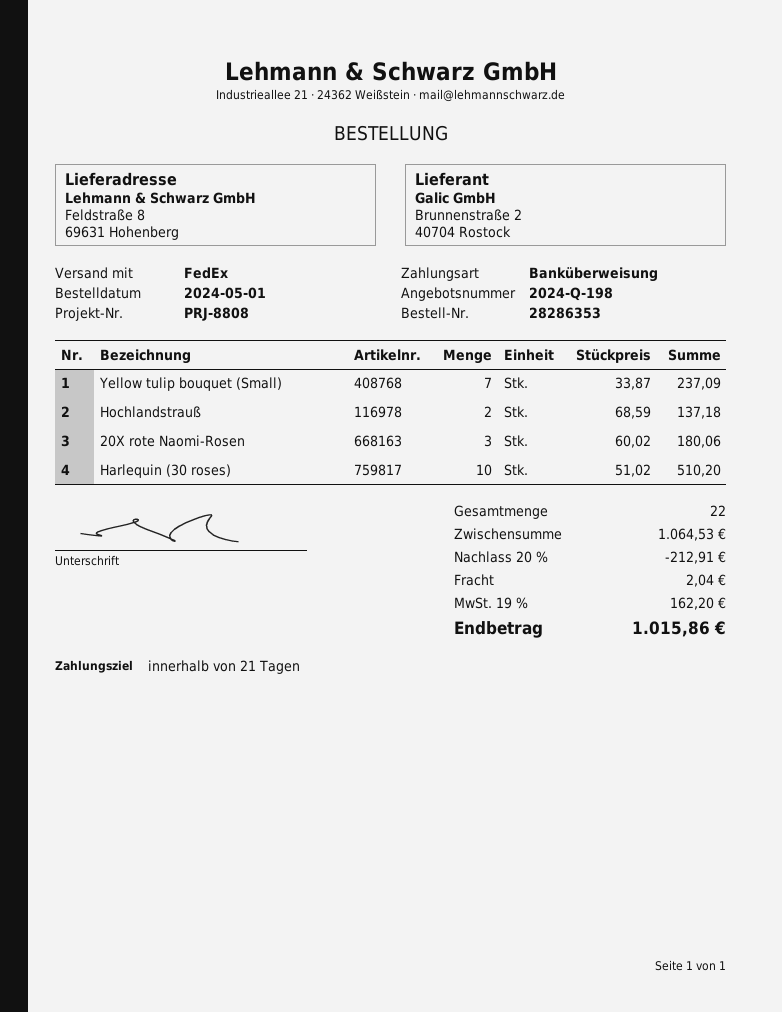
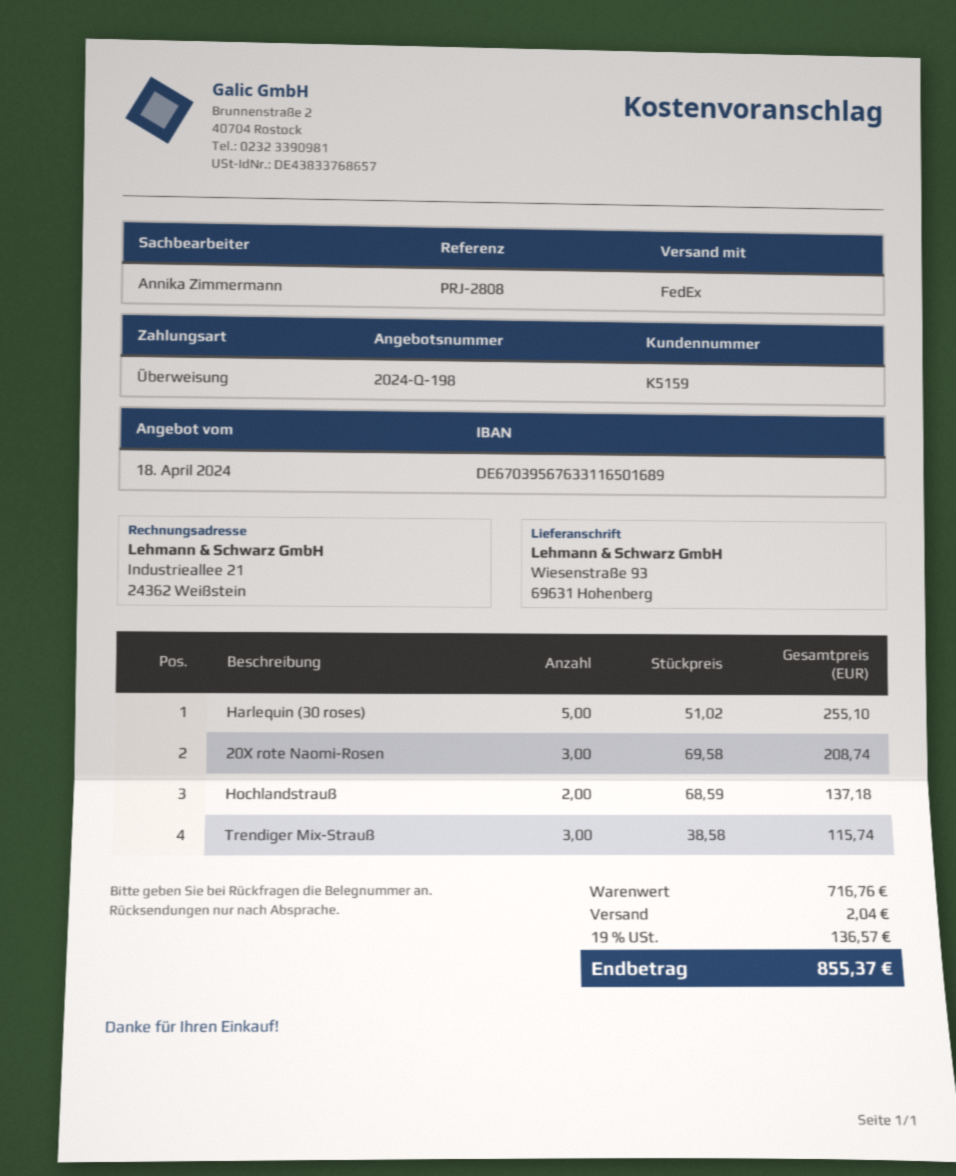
reference: PRJ-8808 -> PRJ-2808
ship to: Feldstraße 8, 69631 Hohenberg -> Wiesenstraße 93, 69631 Hohenberg
Yellow tulip bouquet (Small): 7 x 33.87 = 237.09 -> none
20X rote Naomi-Rosen: 3 x 60.02 = 180.06 -> 3 x 69.58 = 208.74
Harlequin (30 roses): 10 x 51.02 = 510.20 -> 5 x 51.02 = 255.10
Trendiger Mix-Strauß: none -> 3 x 38.58 = 115.74
subtotal: 1064.53 -> 716.76
discount: 20% = 212.91 -> none
tax: 19% = 162.20 -> 19% = 136.57
total: 1015.86 -> 855.37

